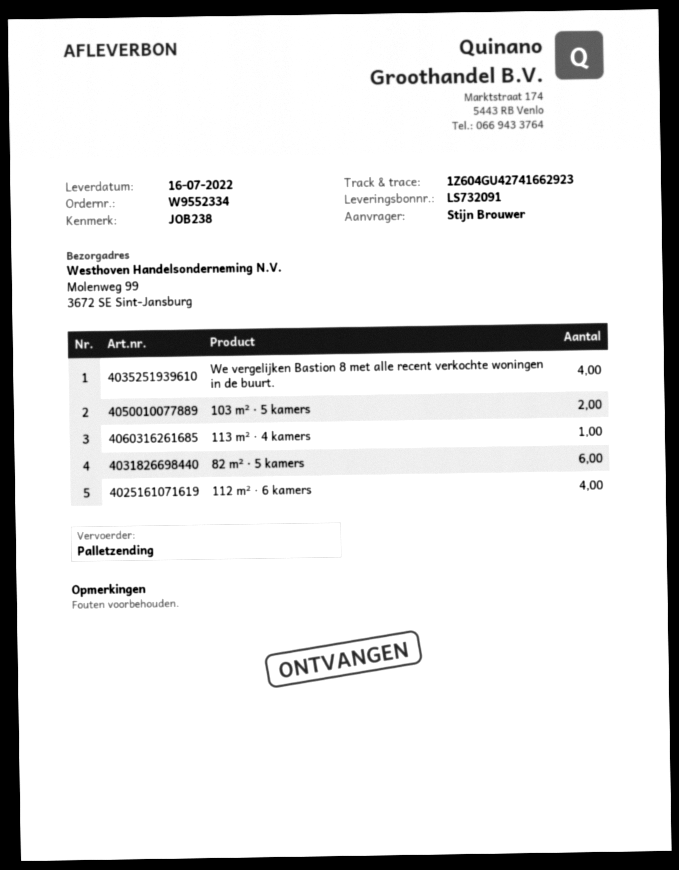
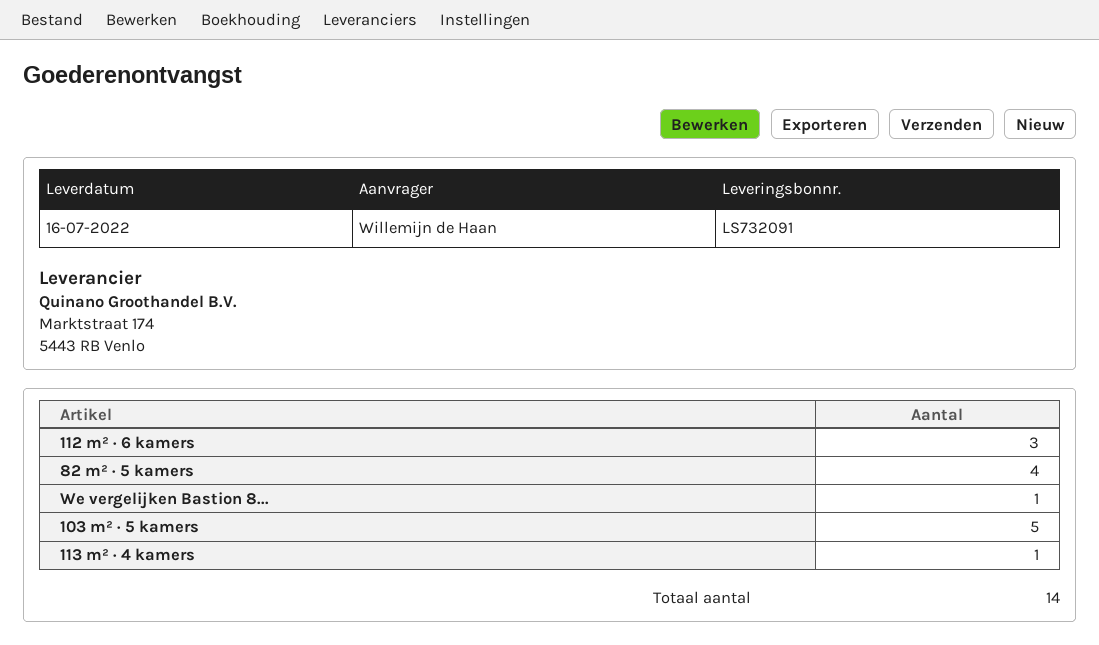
ordered by: Stijn Brouwer -> Willemijn de Haan
We vergelijken Bastion 8 met alle recent verkochte woningen in de buurt.: 4 -> 1
103 m² · 5 kamers: 2 -> 5
82 m² · 5 kamers: 6 -> 4
112 m² · 6 kamers: 4 -> 3

